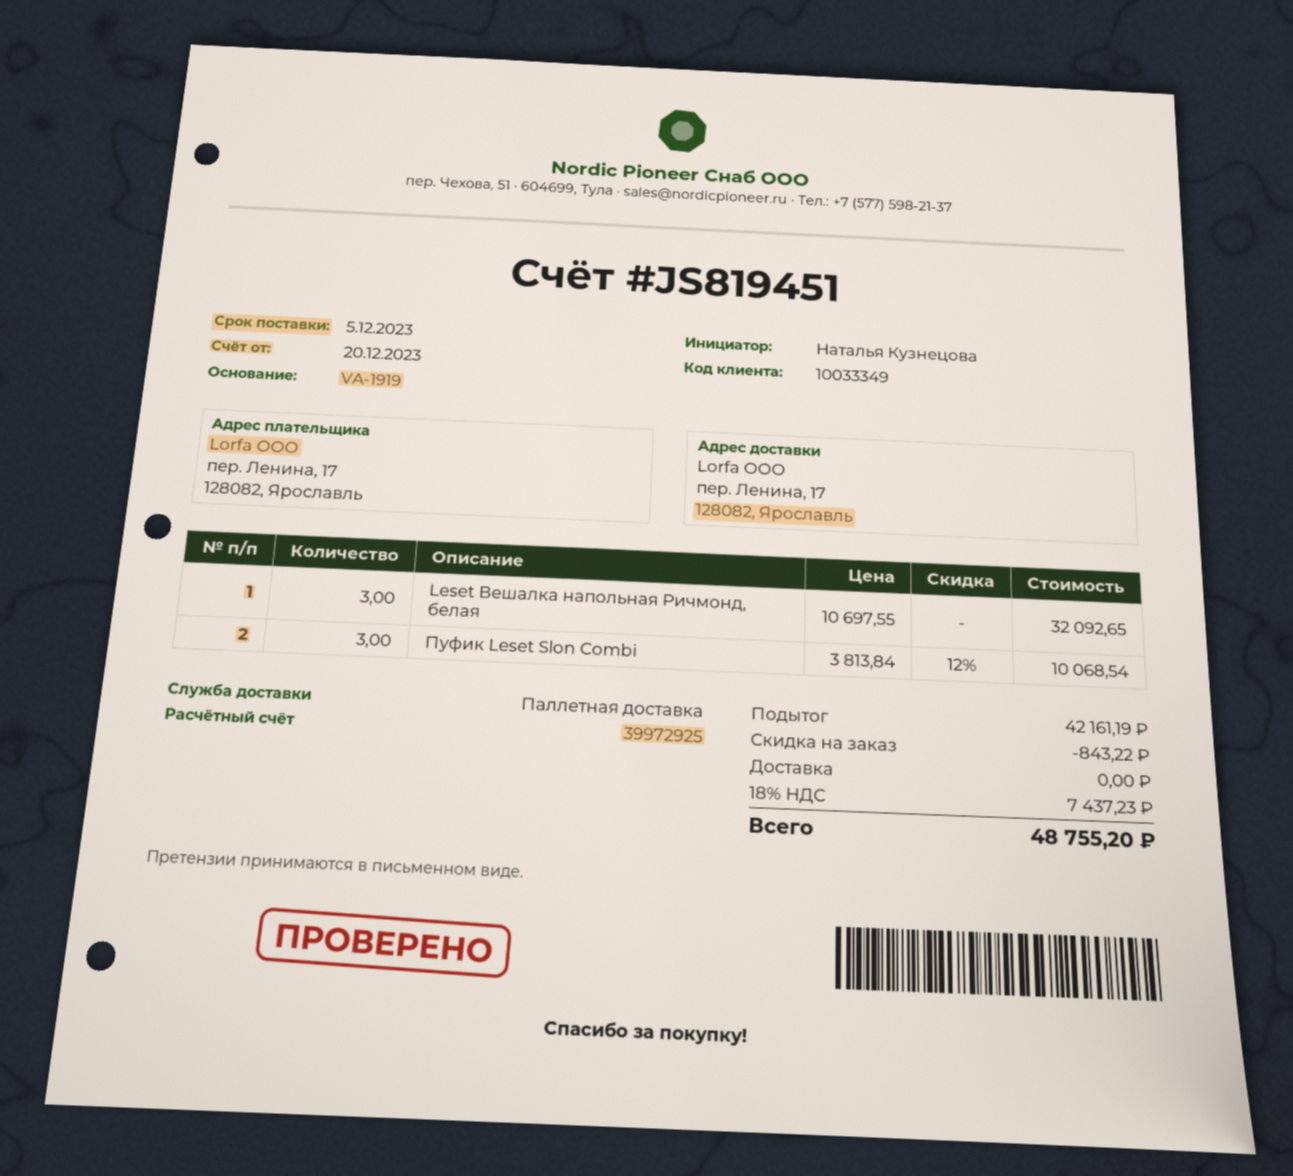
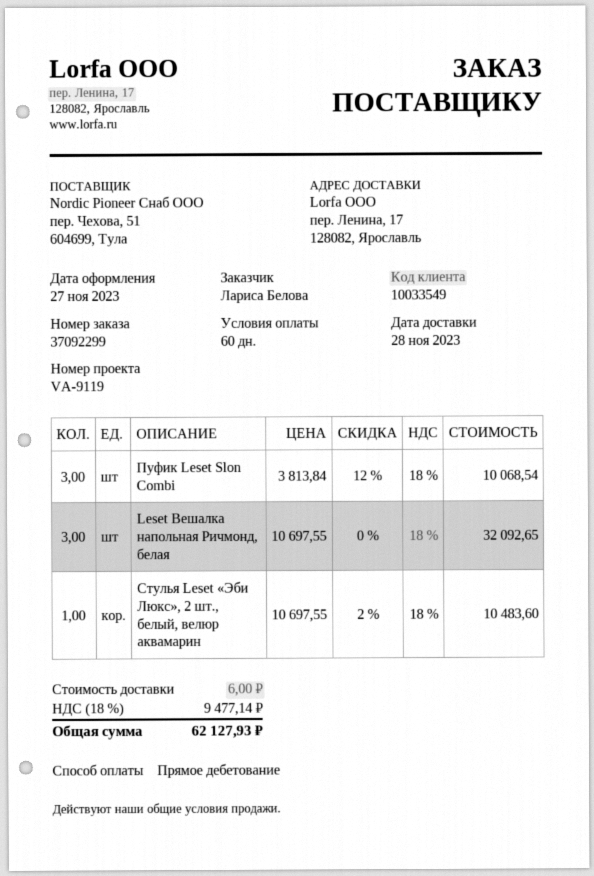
delivery date: 2023-12-05 -> 2023-11-28
customer number: 10033349 -> 10033549
reference: VA-1919 -> VA-9119
ordered by: Наталья Кузнецова -> Лариса Белова
Стулья Leset «Эби Люкс», 2 шт., белый, велюр аквамарин: none -> 1 x 10697.55 - 2% = 10483.60
discount: 843.22 -> none
shipping: 0.00 -> 6.00
tax: 18% = 7437.23 -> 18% = 9477.14
total: 48755.20 -> 62127.93

